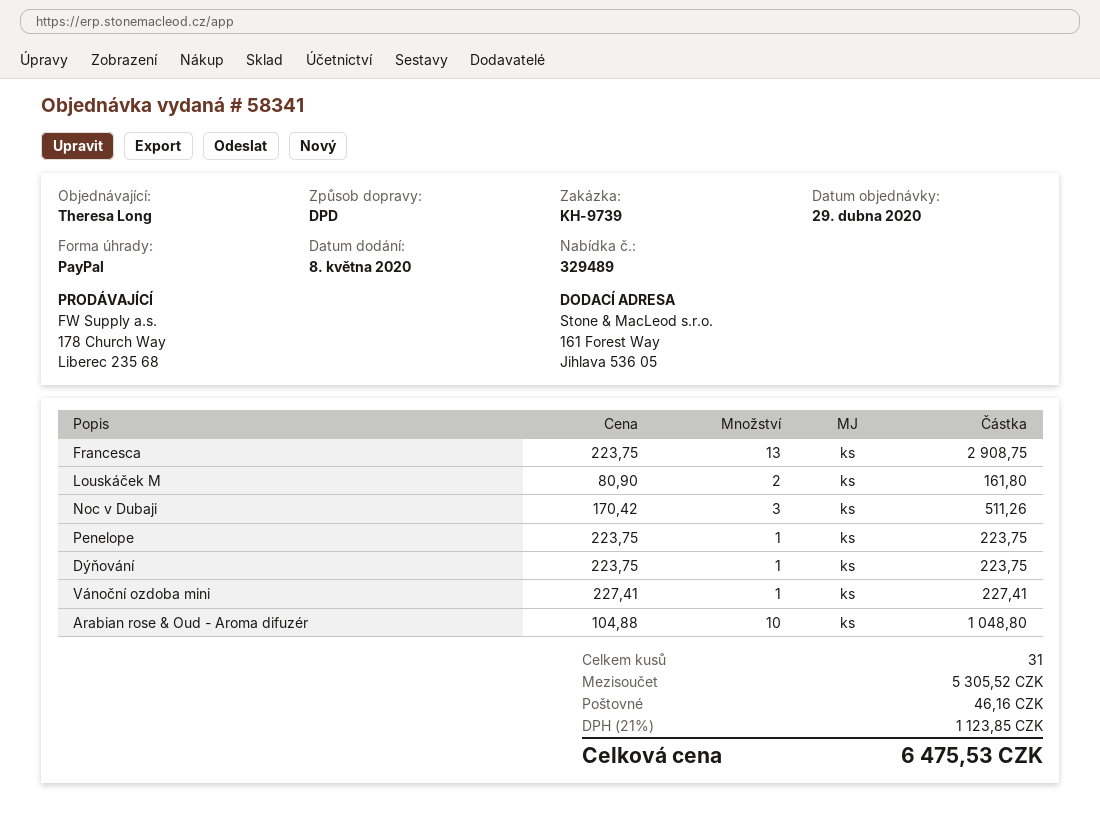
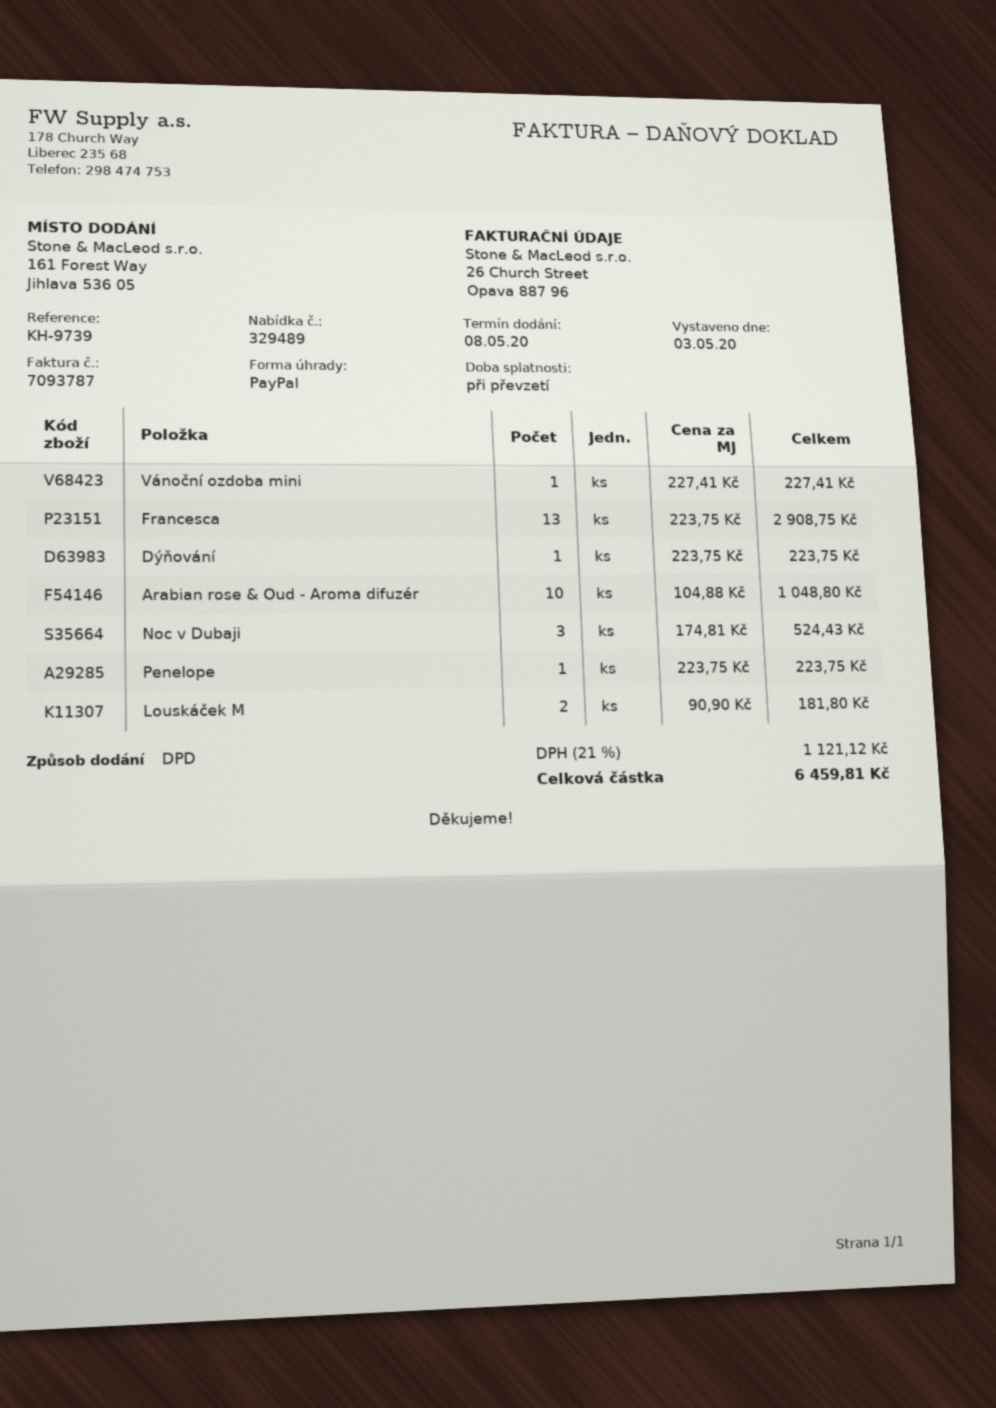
Louskáček M: 2 x 80.90 = 161.80 -> 2 x 90.90 = 181.80
Noc v Dubaji: 3 x 170.42 = 511.26 -> 3 x 174.81 = 524.43
shipping: 46.16 -> none
tax: 21% = 1123.85 -> 21% = 1121.12
total: 6475.53 -> 6459.81

